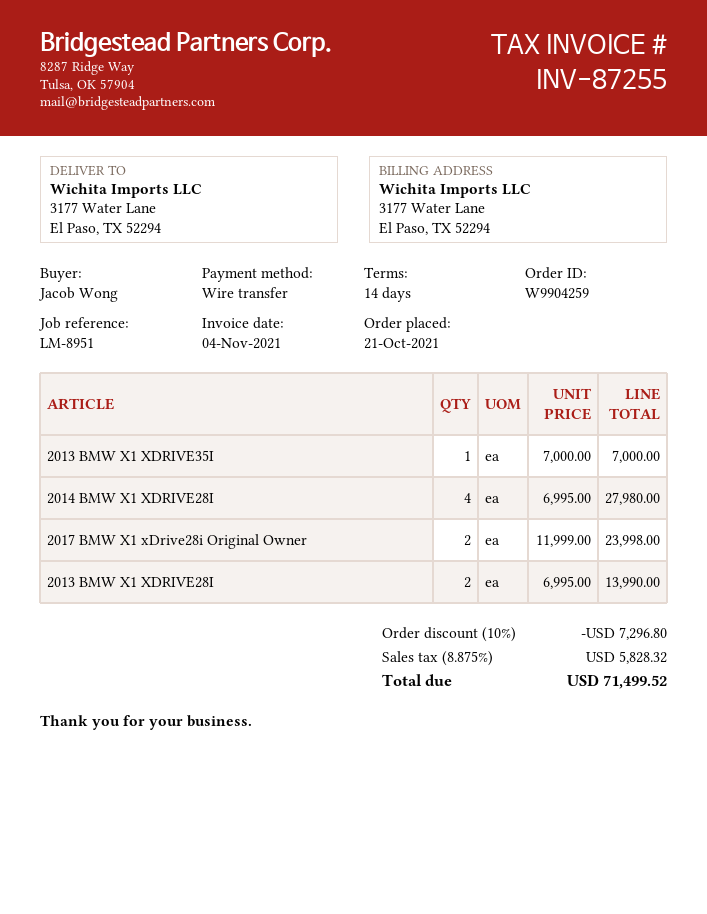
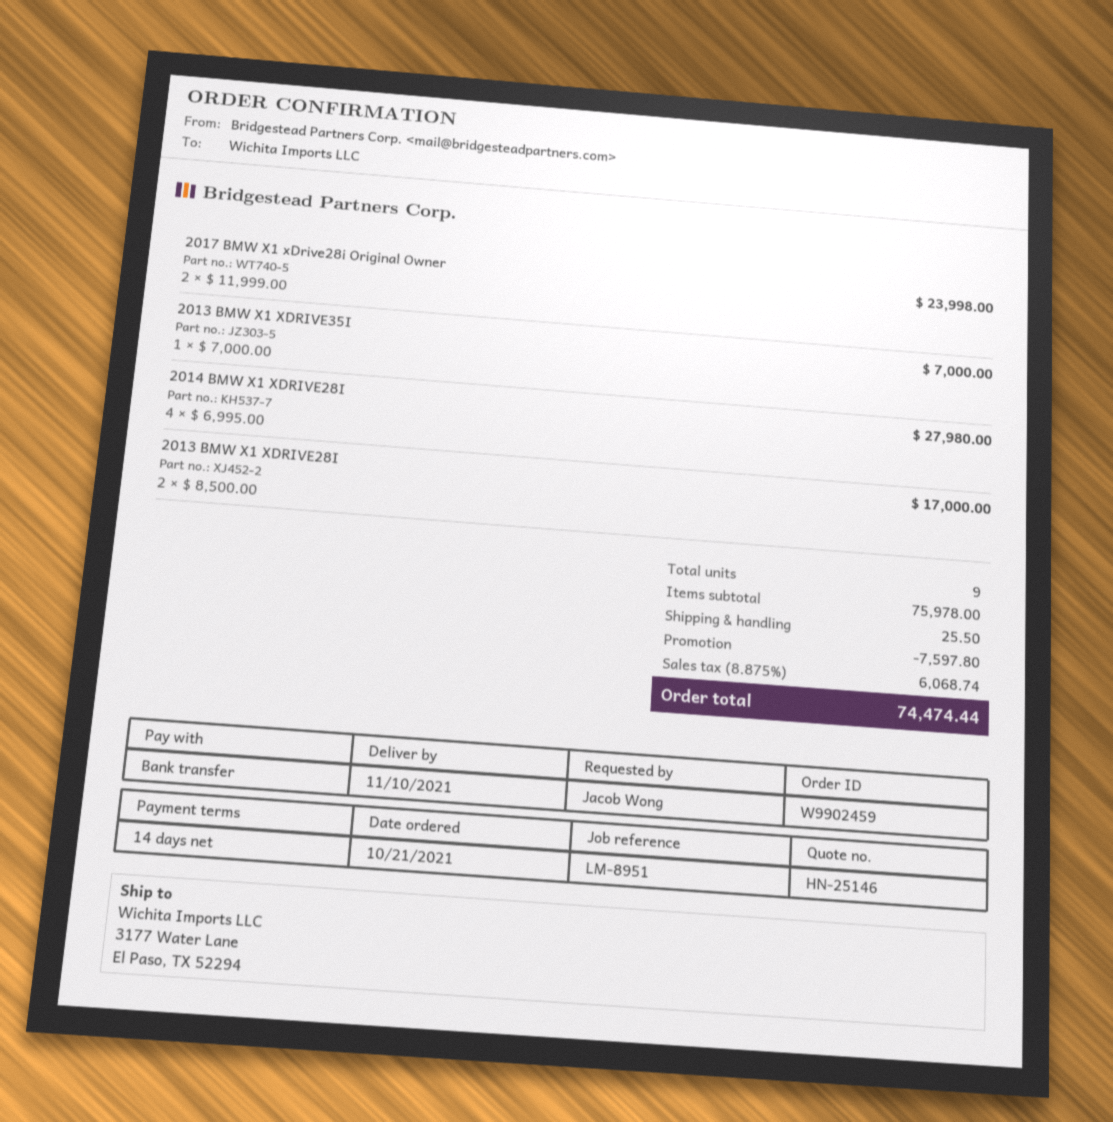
order number: W9904259 -> W9902459
2013 BMW X1 XDRIVE28I: 2 x 6995.00 = 13990.00 -> 2 x 8500.00 = 17000.00
discount: 7296.80 -> 7597.80
shipping: none -> 25.50
tax: 8.875% = 5828.32 -> 8.875% = 6068.74
total: 71499.52 -> 74474.44

